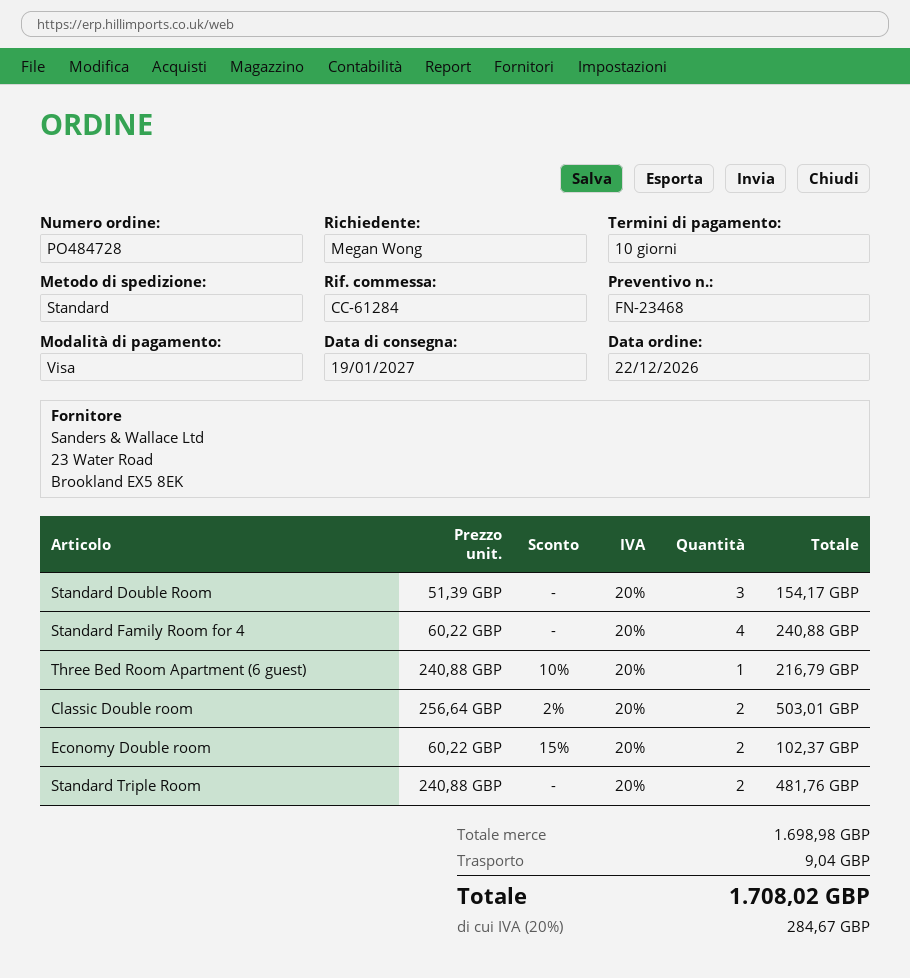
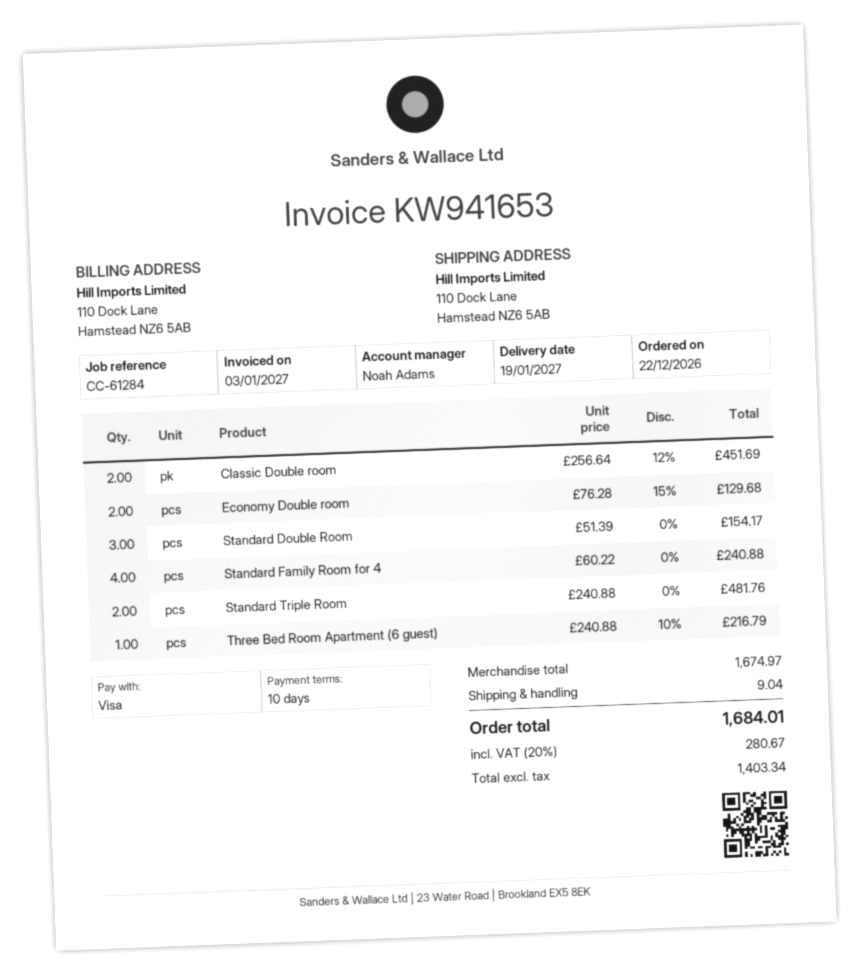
Classic Double room: 2 x 256.64 - 2% = 503.01 -> 2 x 256.64 - 12% = 451.69
Economy Double room: 2 x 60.22 - 15% = 102.37 -> 2 x 76.28 - 15% = 129.68
subtotal: 1698.98 -> 1674.97
tax: 20% = 284.67 -> 20% = 280.67
total: 1708.02 -> 1684.01

